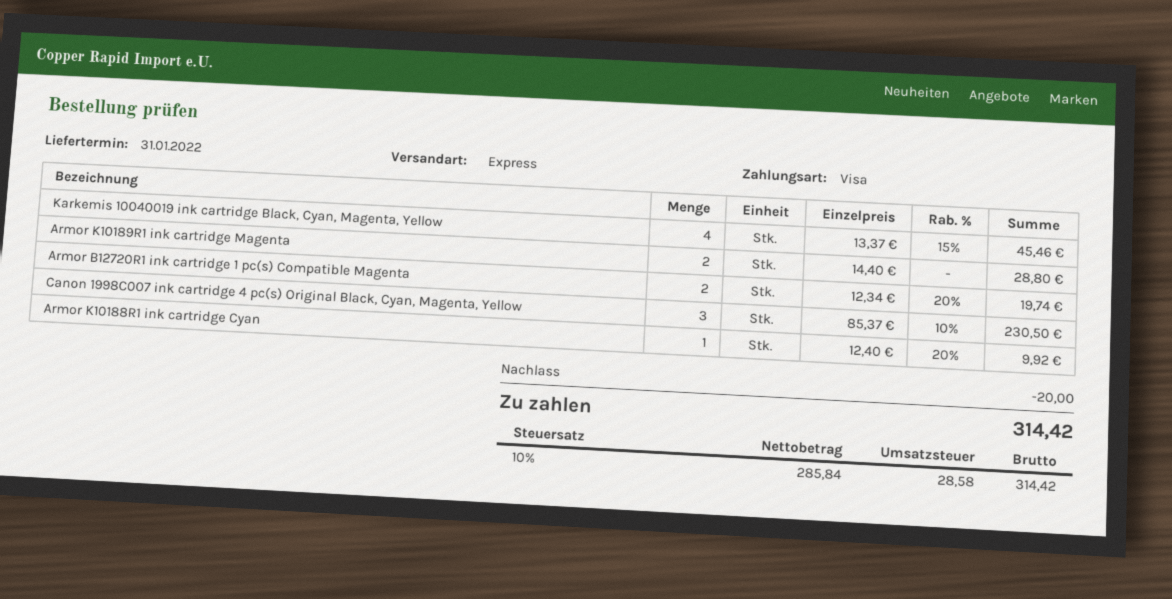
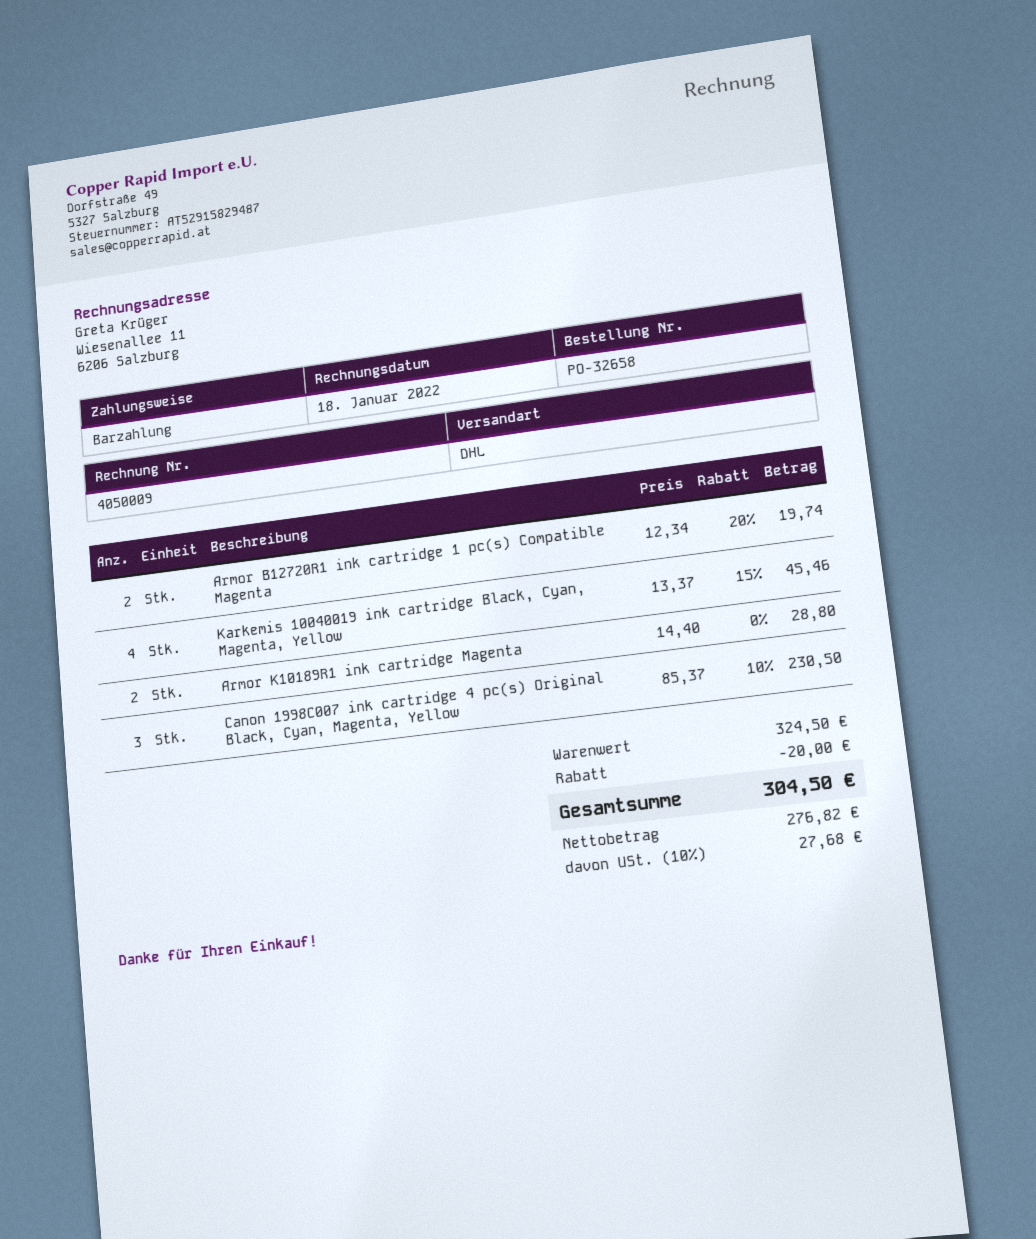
payment method: Visa -> cash
shipping method: express -> DHL
Armor K10188R1 ink cartridge Cyan: 1 x 12.40 - 20% = 9.92 -> none
net: 285.84 -> 276.82
tax: 10% = 28.58 -> 10% = 27.68
total: 314.42 -> 304.50

